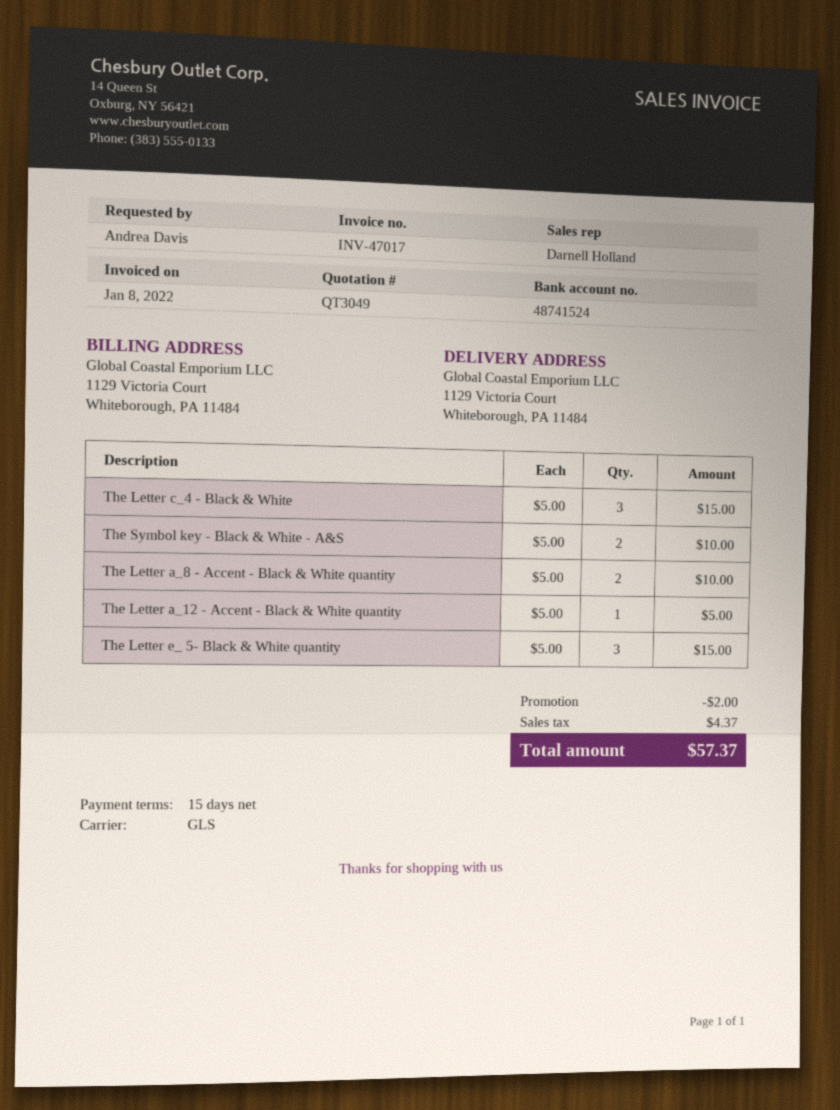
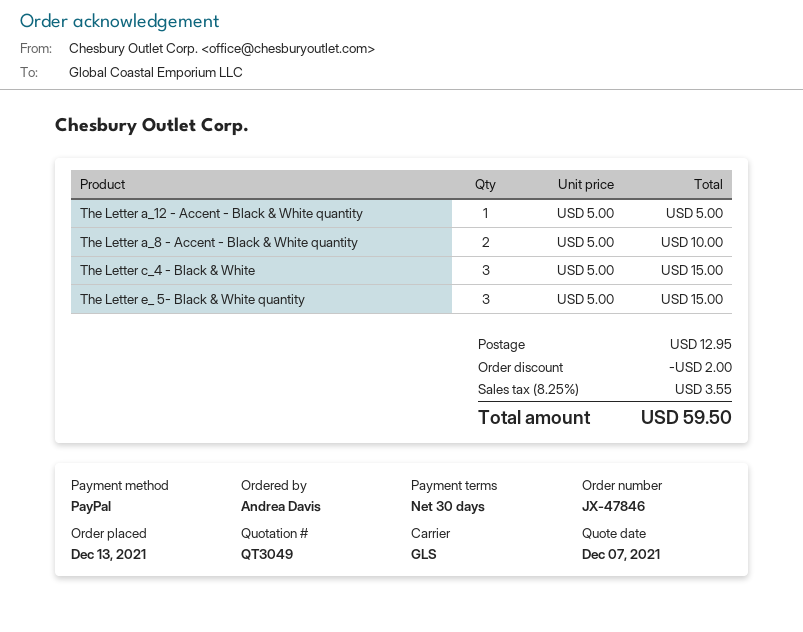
payment terms: 15 days -> 30 days
The Symbol key - Black & White - A&S: 2 x 5.00 = 10.00 -> none
shipping: none -> 12.95
tax: 4.37 -> 3.55
total: 57.37 -> 59.50

